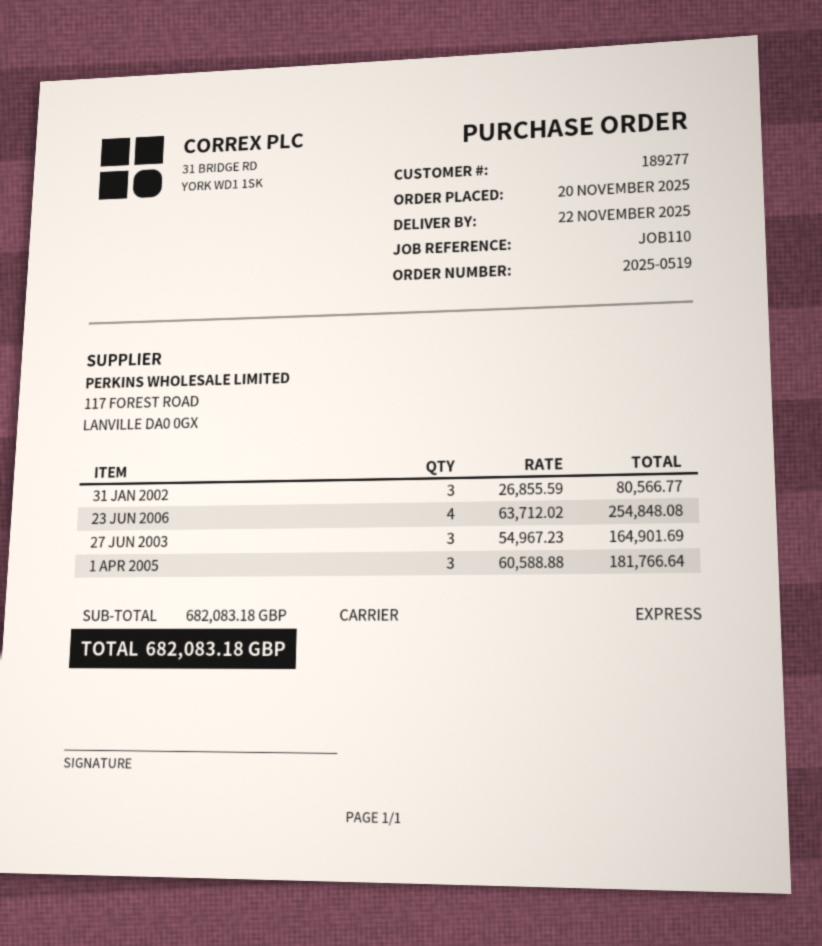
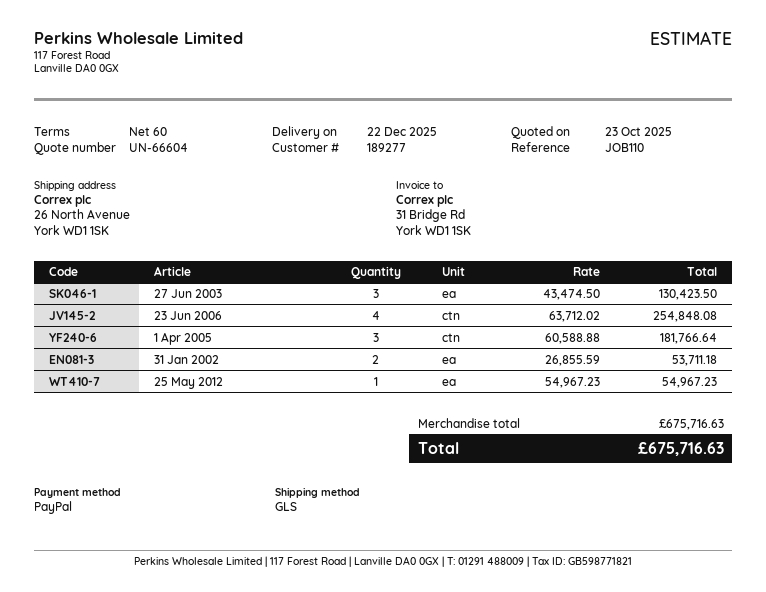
delivery date: 2025-11-22 -> 2025-12-22
shipping method: express -> GLS
31 JAN 2002: 3 x 26855.59 = 80566.77 -> 2 x 26855.59 = 53711.18
27 JUN 2003: 3 x 54967.23 = 164901.69 -> 3 x 43474.50 = 130423.50
25 May 2012: none -> 1 x 54967.23 = 54967.23
subtotal: 682083.18 -> 675716.63
total: 682083.18 -> 675716.63

